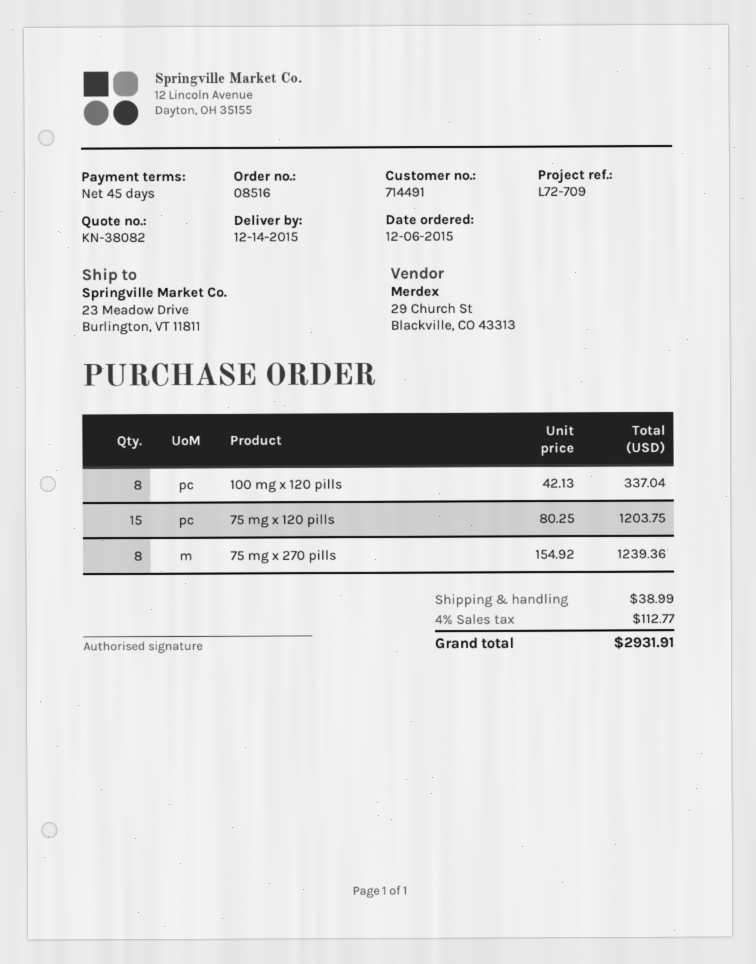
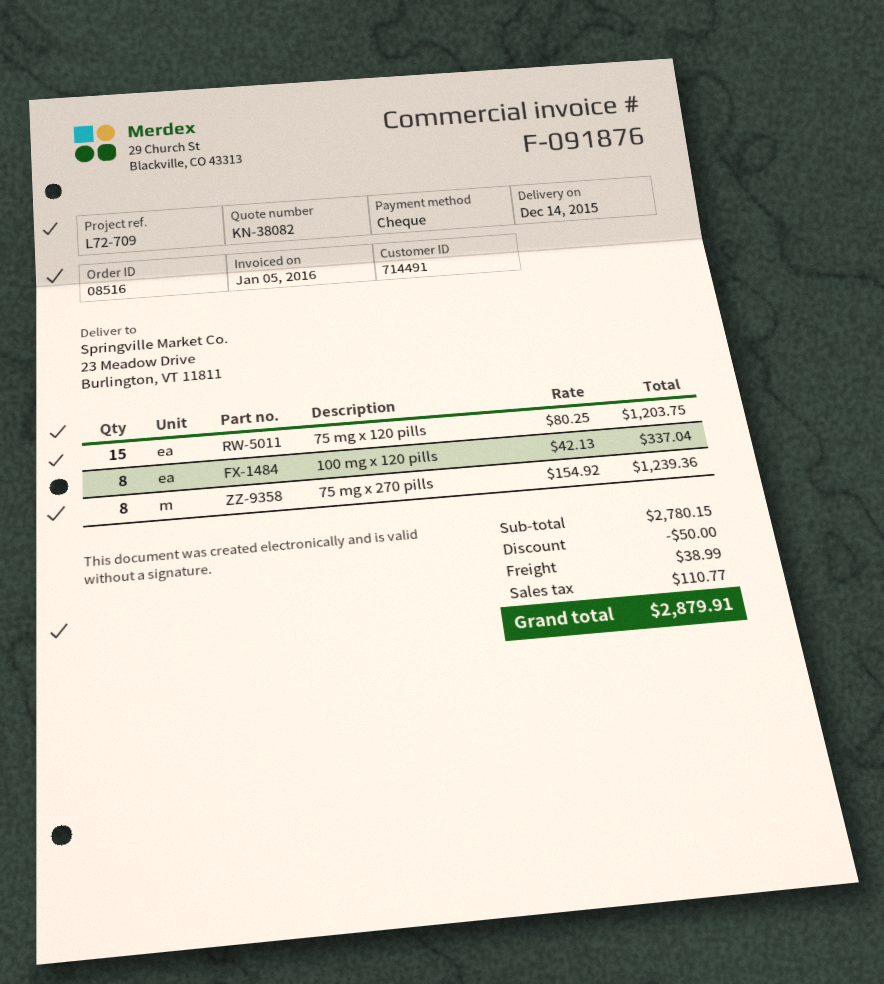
discount: none -> 50.00
tax: 112.77 -> 110.77
total: 2931.91 -> 2879.91

